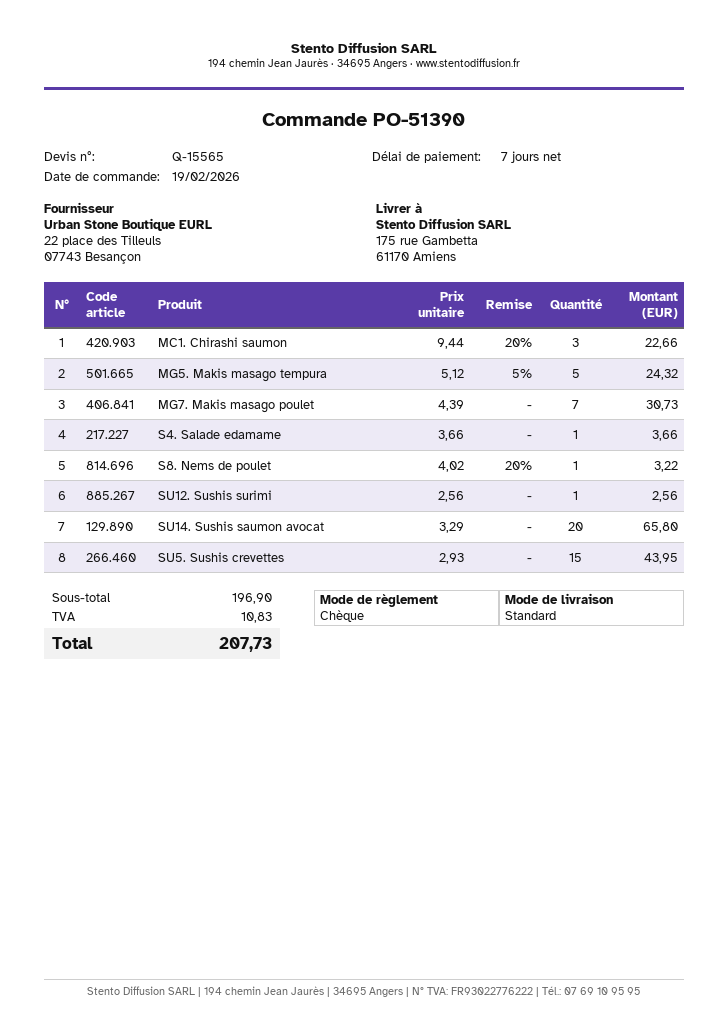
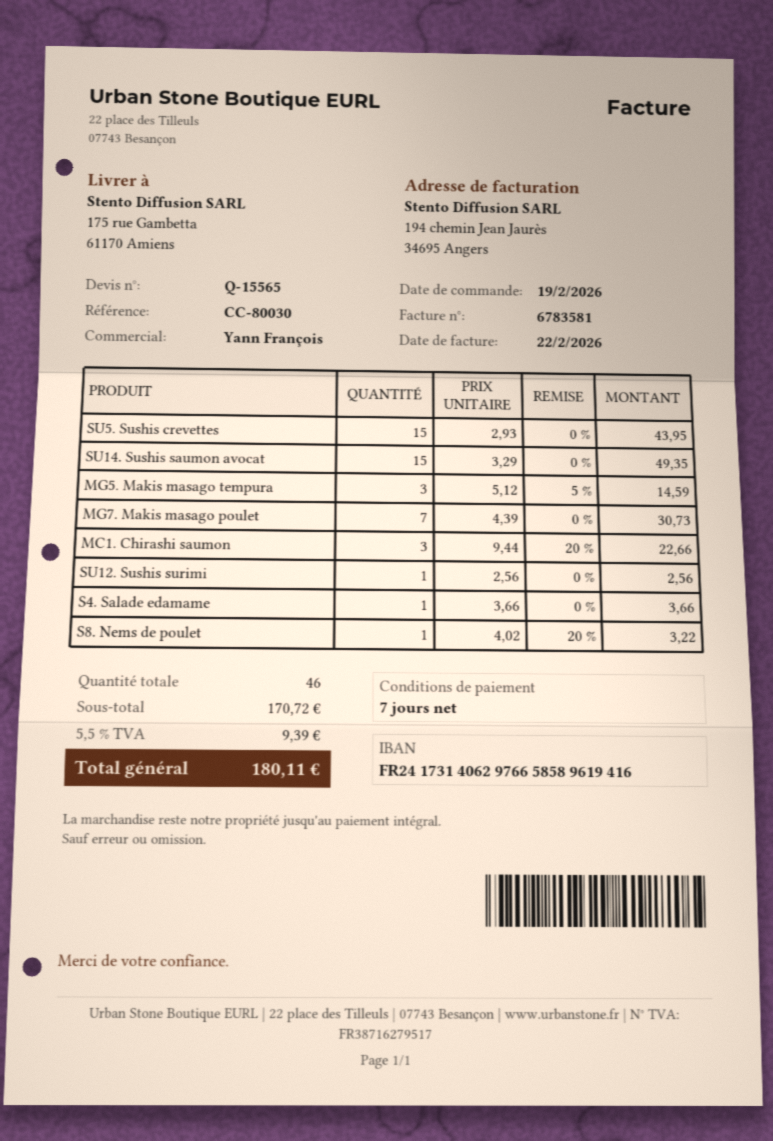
MG5. Makis masago tempura: 5 x 5.12 - 5% = 24.32 -> 3 x 5.12 - 5% = 14.59
SU14. Sushis saumon avocat: 20 x 3.29 = 65.80 -> 15 x 3.29 = 49.35
subtotal: 196.90 -> 170.72
tax: 10.83 -> 9.39
total: 207.73 -> 180.11

